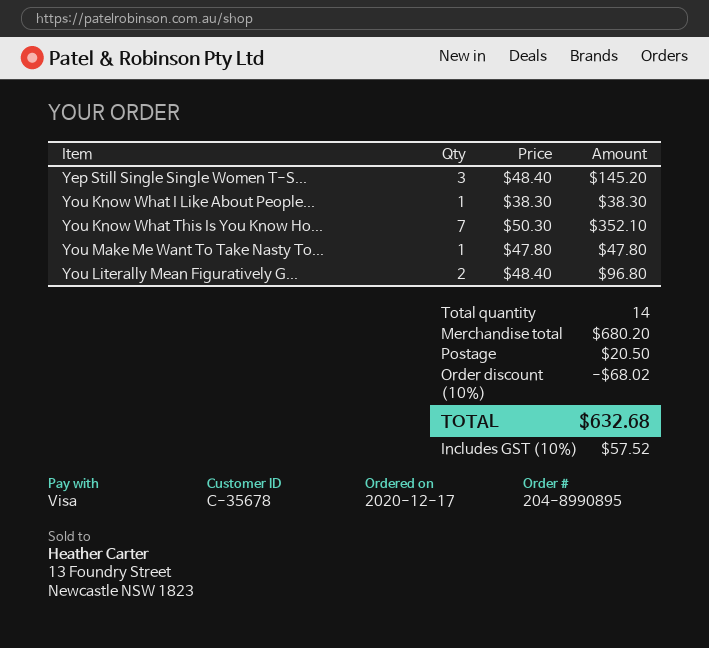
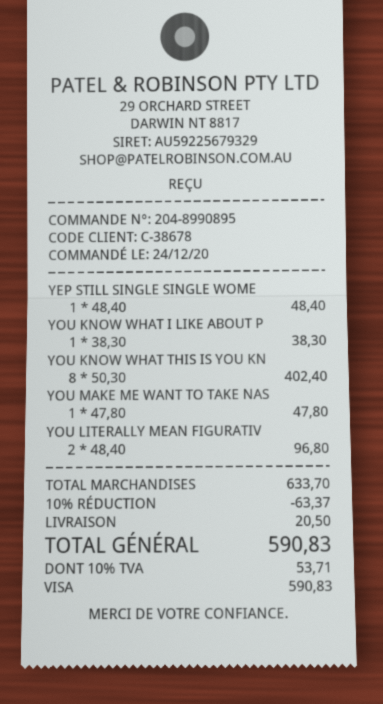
order date: 2020-12-17 -> 2020-12-24
customer number: C-35678 -> C-38678
Yep Still Single Single Women T-S...: 3 x 48.40 = 145.20 -> 1 x 48.40 = 48.40
You Know What This Is You Know Ho...: 7 x 50.30 = 352.10 -> 8 x 50.30 = 402.40
subtotal: 680.20 -> 633.70
discount: 10% = 68.02 -> 10% = 63.37
tax: 10% = 57.52 -> 10% = 53.71
total: 632.68 -> 590.83

